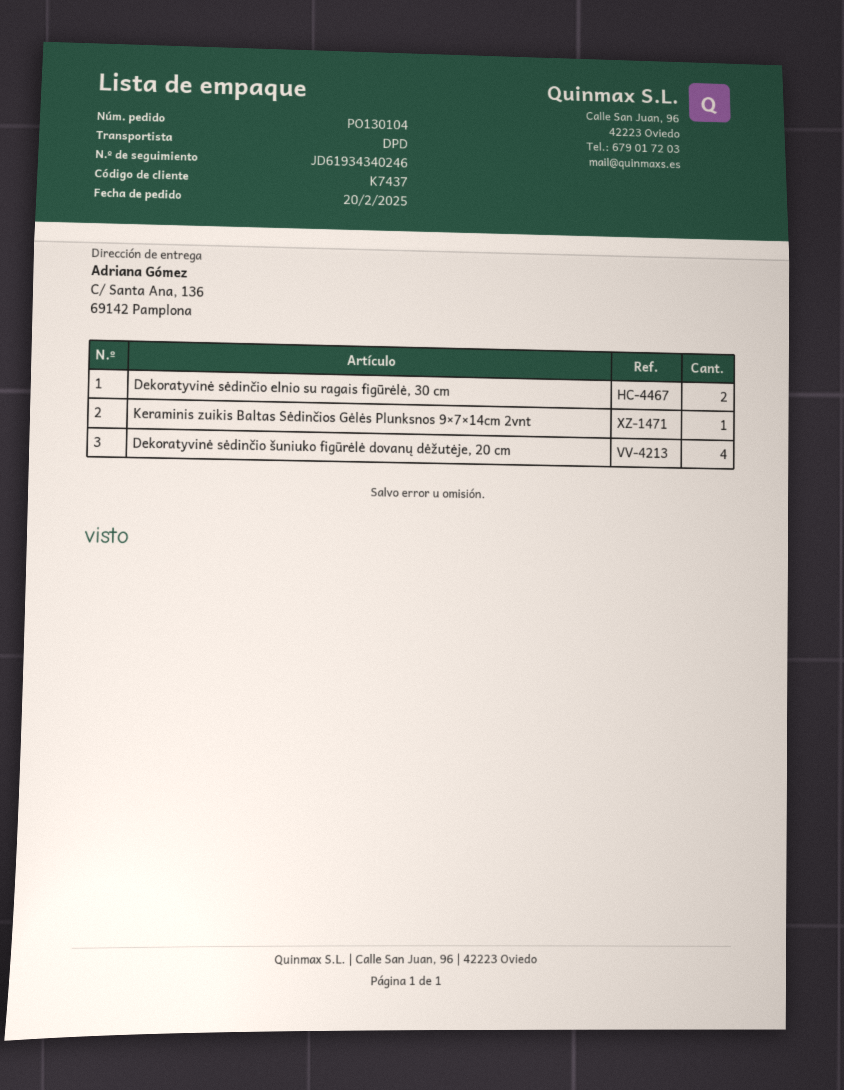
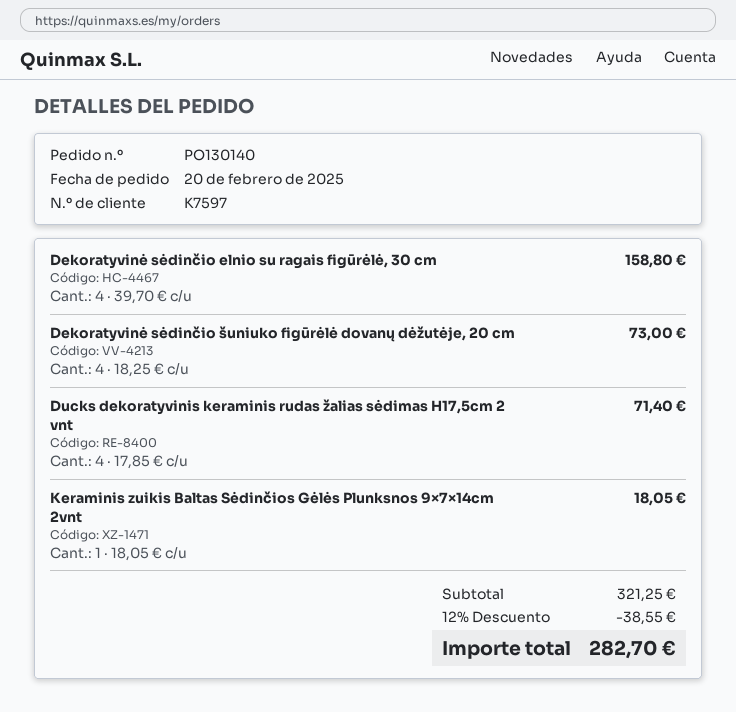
order number: PO130104 -> PO130140
customer number: K7437 -> K7597
Dekoratyvinė sėdinčio elnio su ragais figūrėlė, 30 cm: 2 -> 4
Ducks dekoratyvinis keraminis rudas žalias sėdimas H17,5cm 2 vnt: none -> 4

